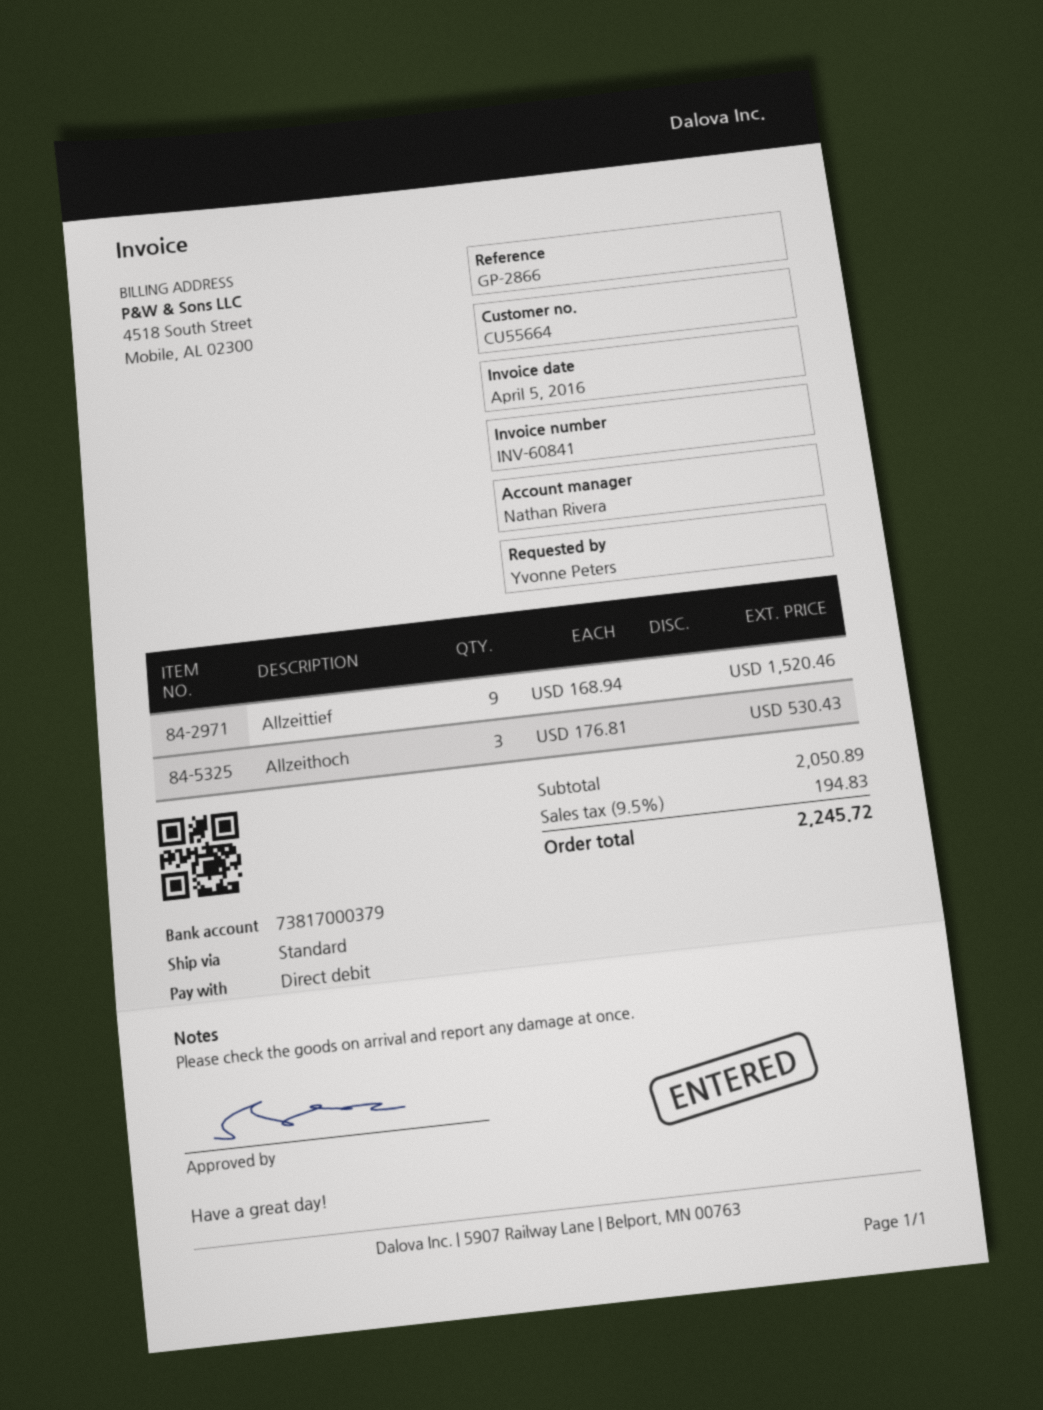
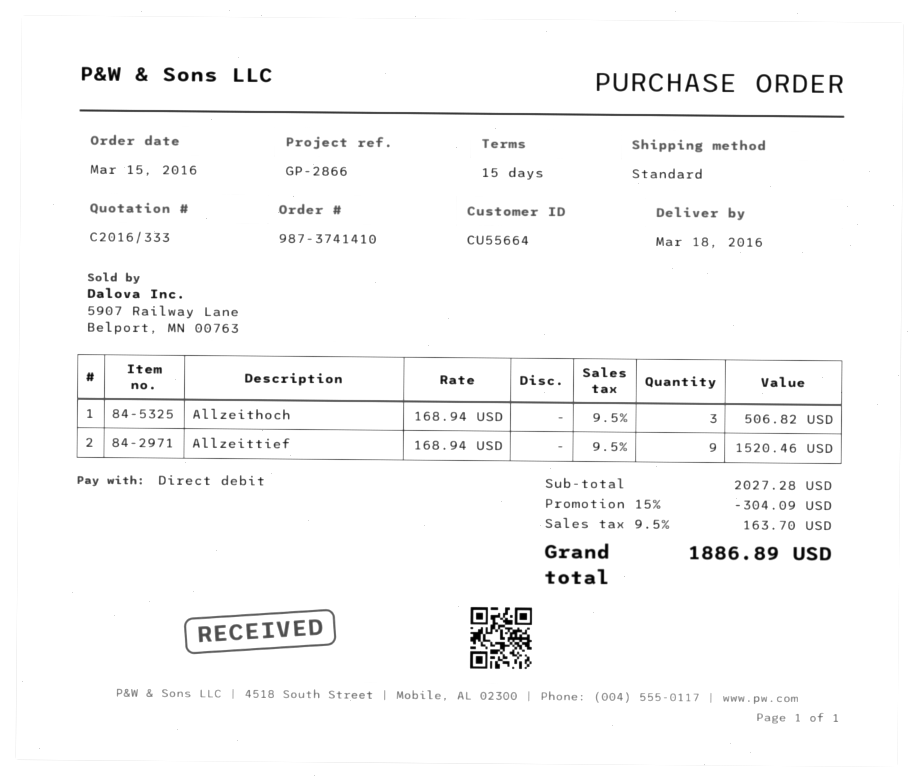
Allzeithoch: 3 x 176.81 = 530.43 -> 3 x 168.94 = 506.82
subtotal: 2050.89 -> 2027.28
discount: none -> 15% = 304.09
tax: 9.5% = 194.83 -> 9.5% = 163.70
total: 2245.72 -> 1886.89

